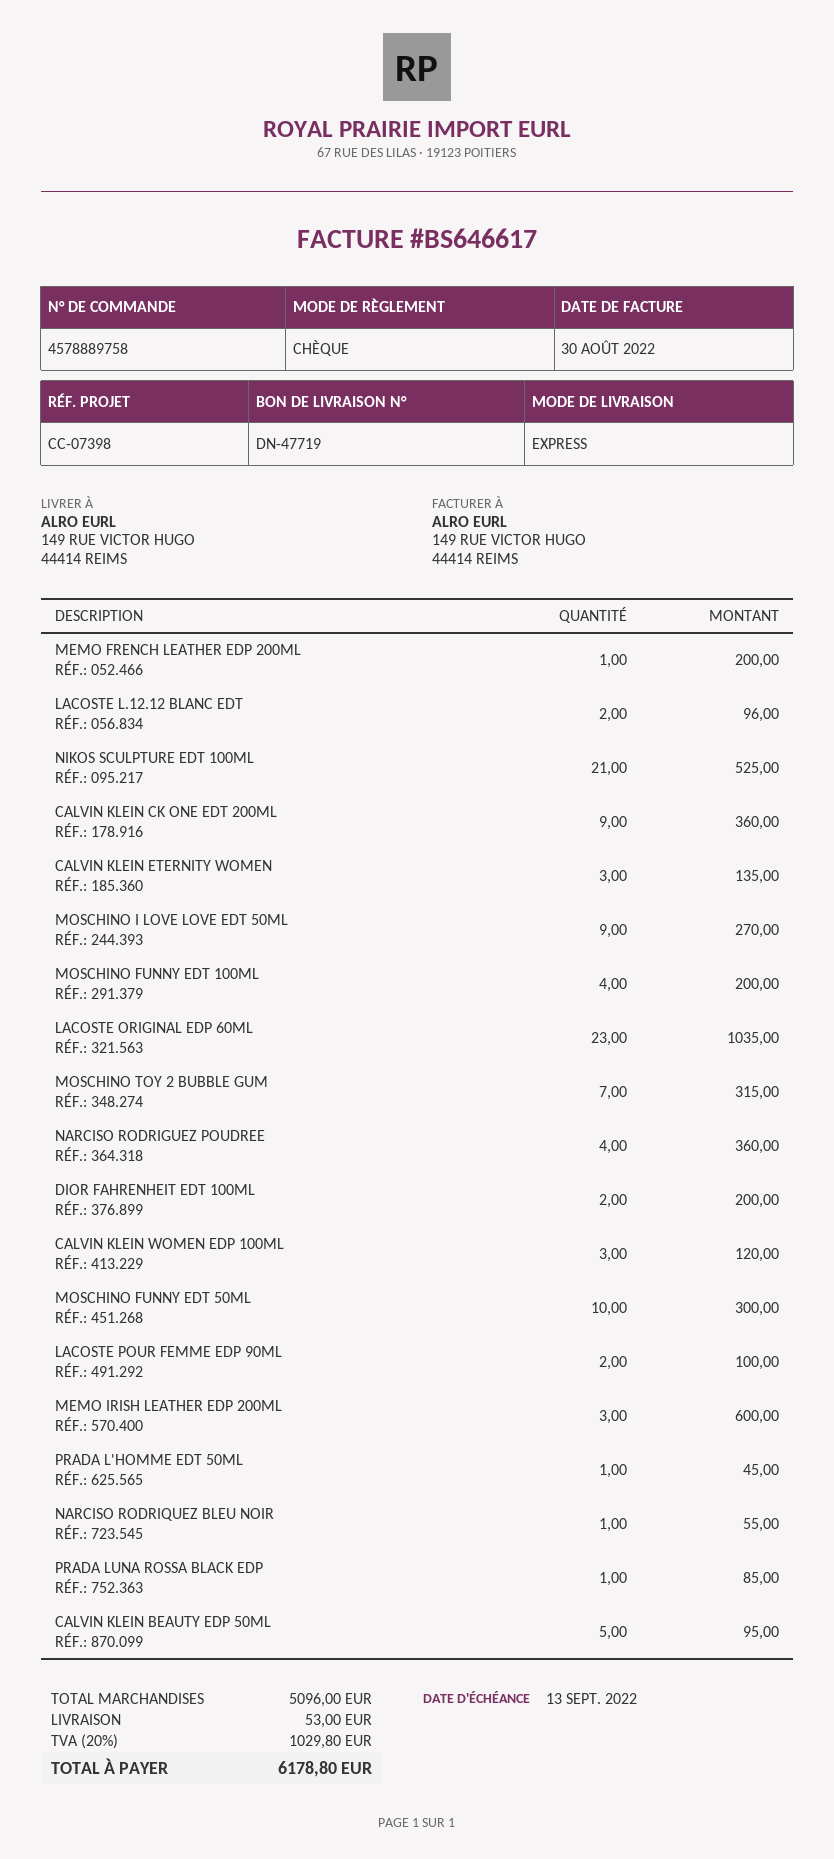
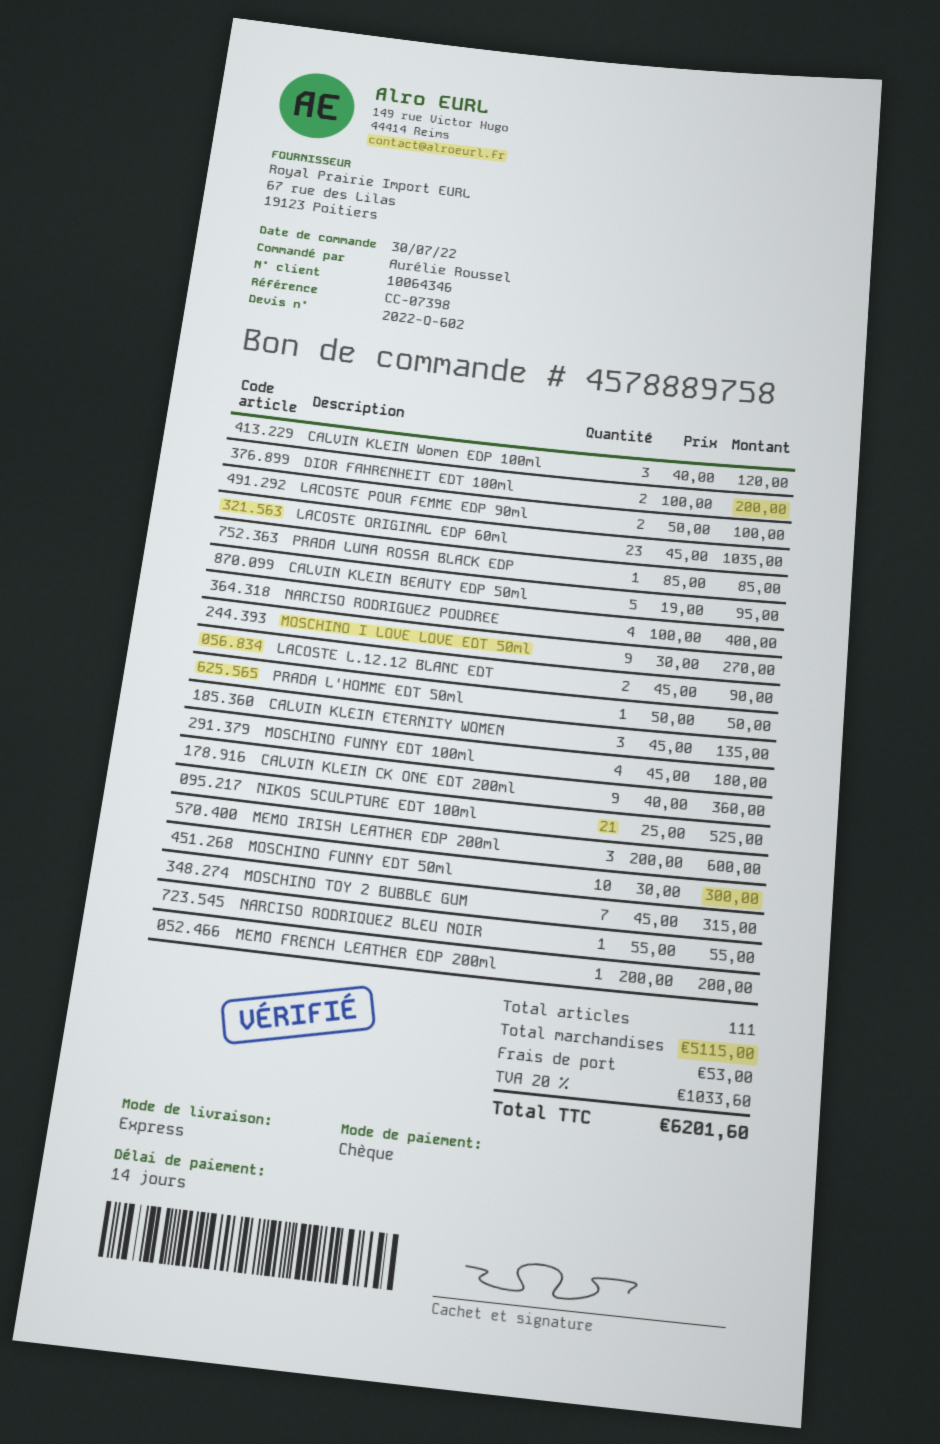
LACOSTE L.12.12 BLANC EDT: 2 for 96.00 -> 2 for 90.00
MOSCHINO FUNNY EDT 100ML: 4 for 200.00 -> 4 for 180.00
NARCISO RODRIGUEZ POUDREE: 4 for 360.00 -> 4 for 400.00
PRADA L'HOMME EDT 50ML: 1 for 45.00 -> 1 for 50.00
subtotal: 5096.00 -> 5115.00
tax: 20% = 1029.80 -> 20% = 1033.60
total: 6178.80 -> 6201.60

